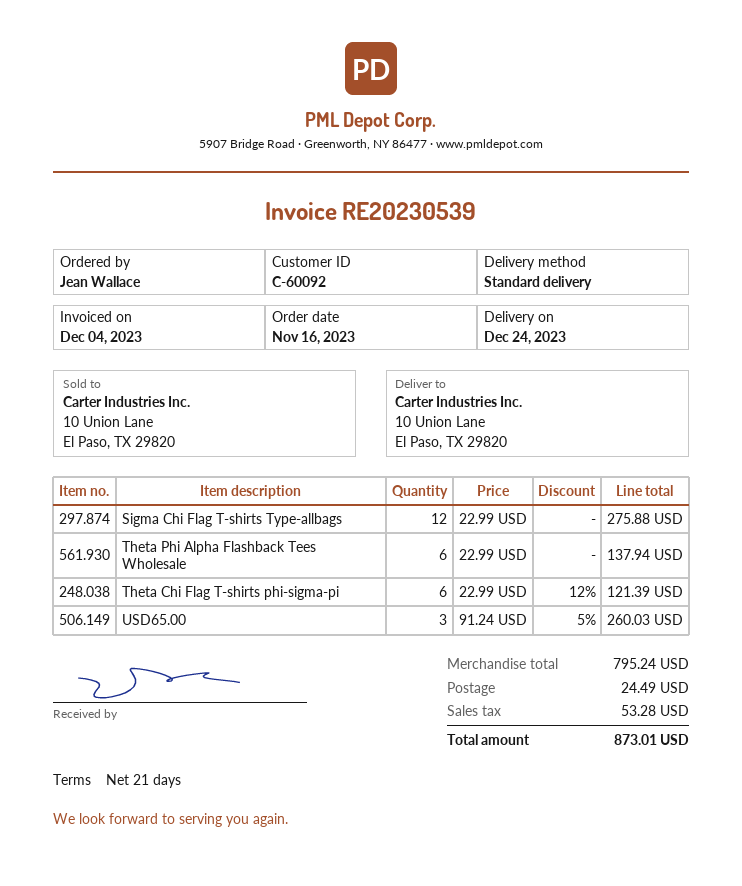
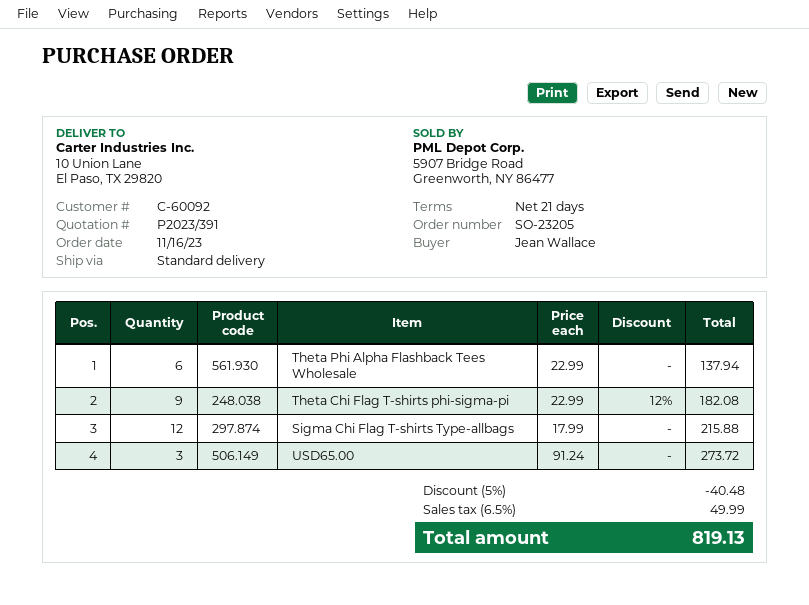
Sigma Chi Flag T-shirts Type-allbags: 12 x 22.99 = 275.88 -> 12 x 17.99 = 215.88
Theta Chi Flag T-shirts phi-sigma-pi: 6 x 22.99 - 12% = 121.39 -> 9 x 22.99 - 12% = 182.08
USD65.00: 3 x 91.24 - 5% = 260.03 -> 3 x 91.24 = 273.72
discount: none -> 5% = 40.48
shipping: 24.49 -> none
tax: 53.28 -> 49.99
total: 873.01 -> 819.13

